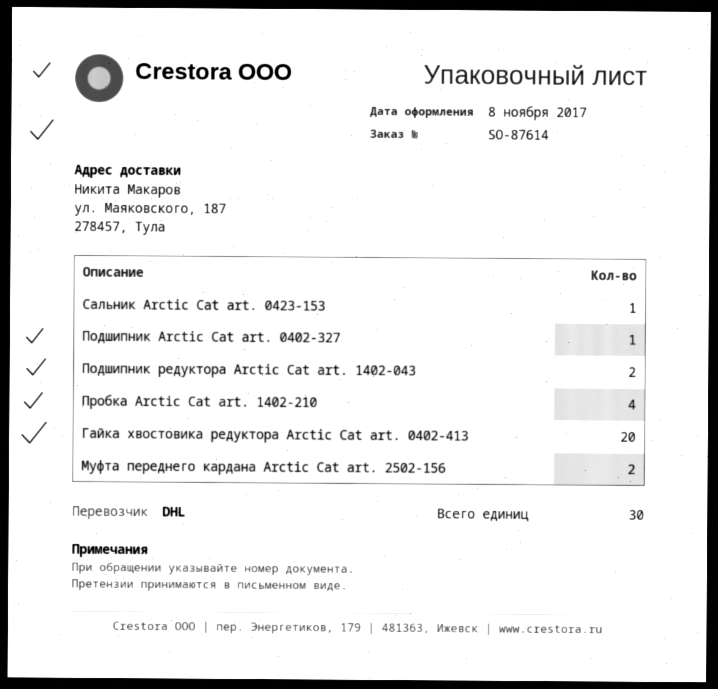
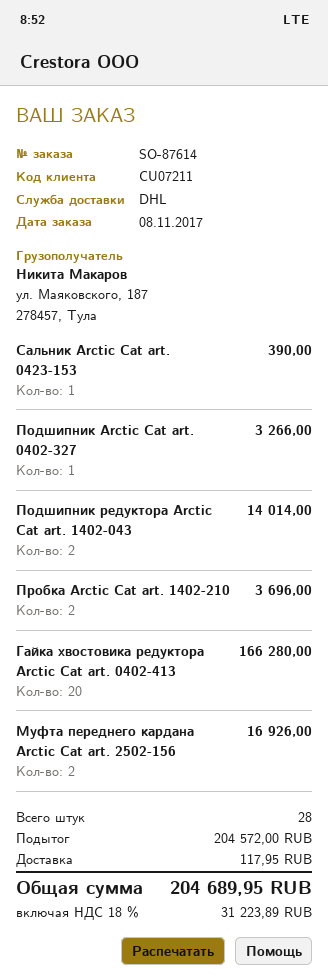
Пробка Arctic Cat art. 1402-210: 4 -> 2
total quantity: 30 -> 28

